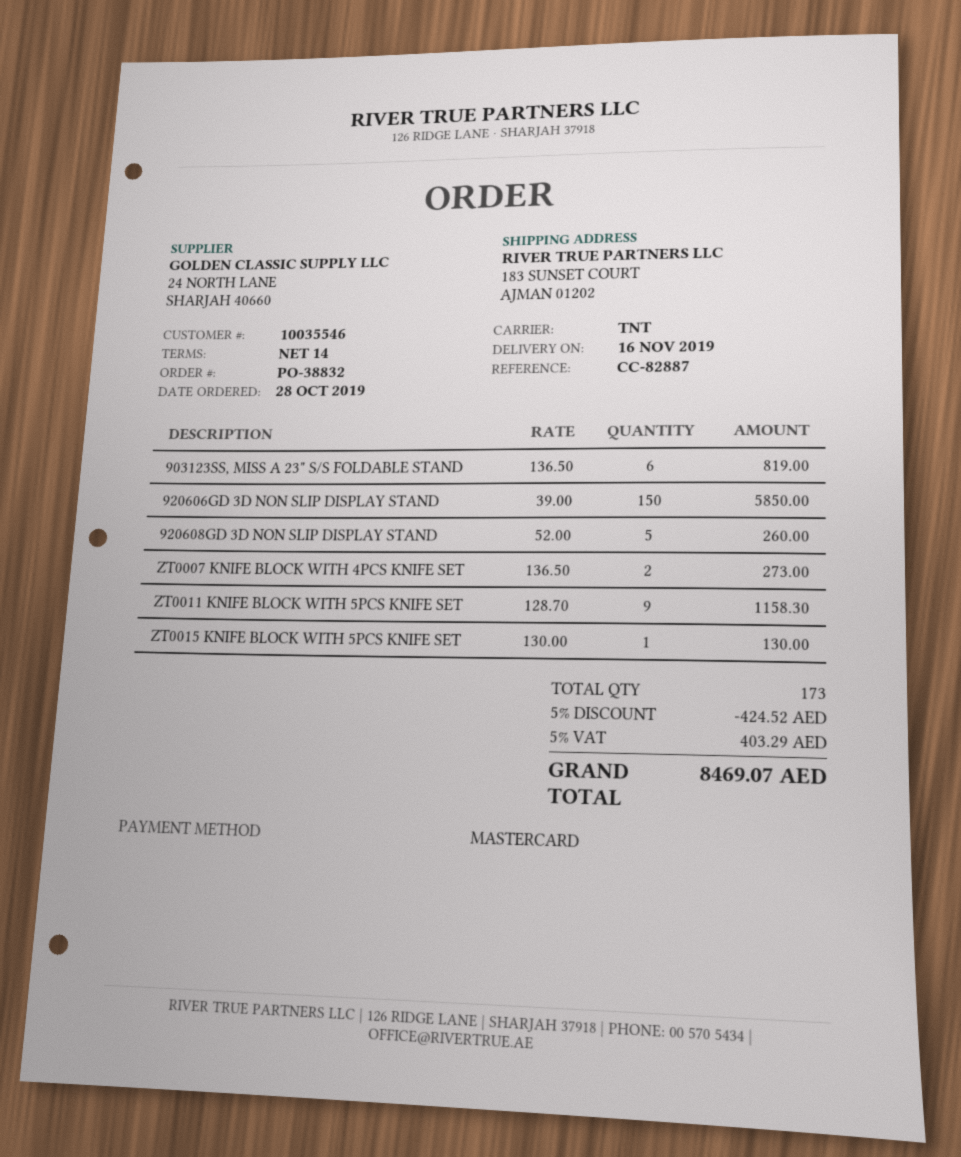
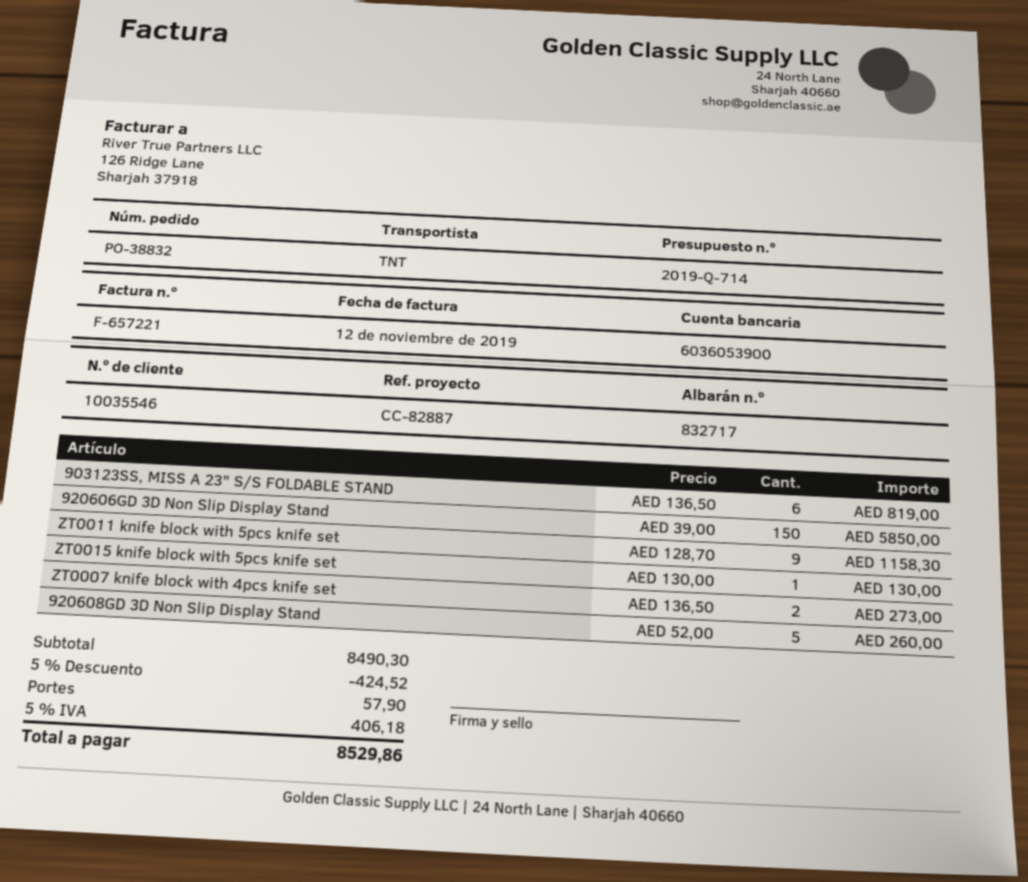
shipping: none -> 57.90
tax: 5% = 403.29 -> 5% = 406.18
total: 8469.07 -> 8529.86

